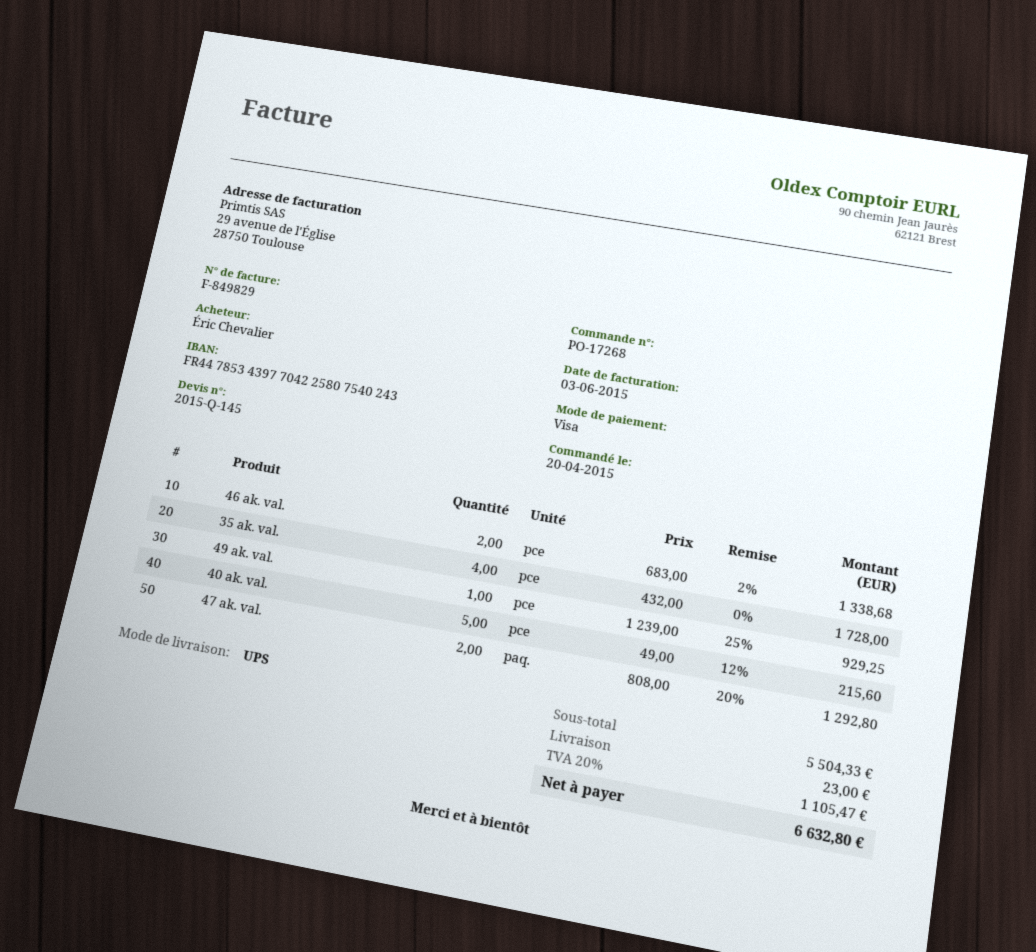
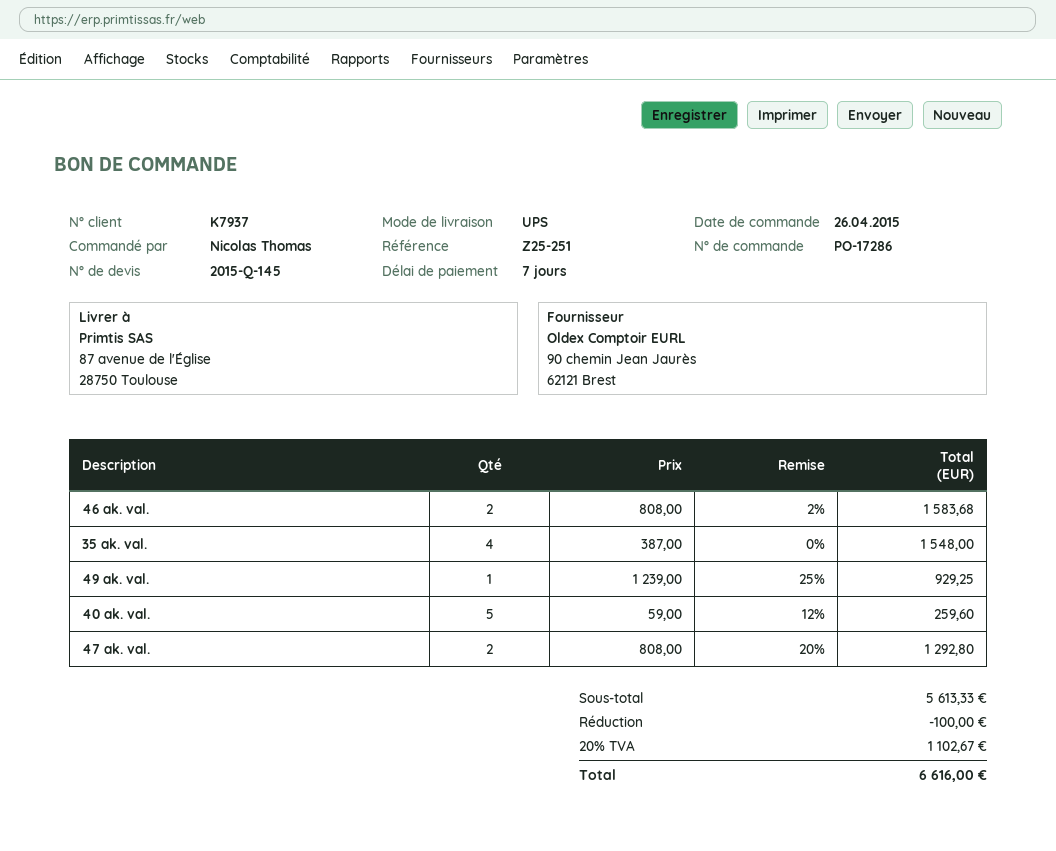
order number: PO-17268 -> PO-17286
order date: 2015-04-20 -> 2015-04-26
ordered by: Éric Chevalier -> Nicolas Thomas
46 ak. val.: 2 x 683.00 - 2% = 1338.68 -> 2 x 808.00 - 2% = 1583.68
35 ak. val.: 4 x 432.00 = 1728.00 -> 4 x 387.00 = 1548.00
40 ak. val.: 5 x 49.00 - 12% = 215.60 -> 5 x 59.00 - 12% = 259.60
subtotal: 5504.33 -> 5613.33
discount: none -> 100.00
shipping: 23.00 -> none
tax: 20% = 1105.47 -> 20% = 1102.67
total: 6632.80 -> 6616.00

